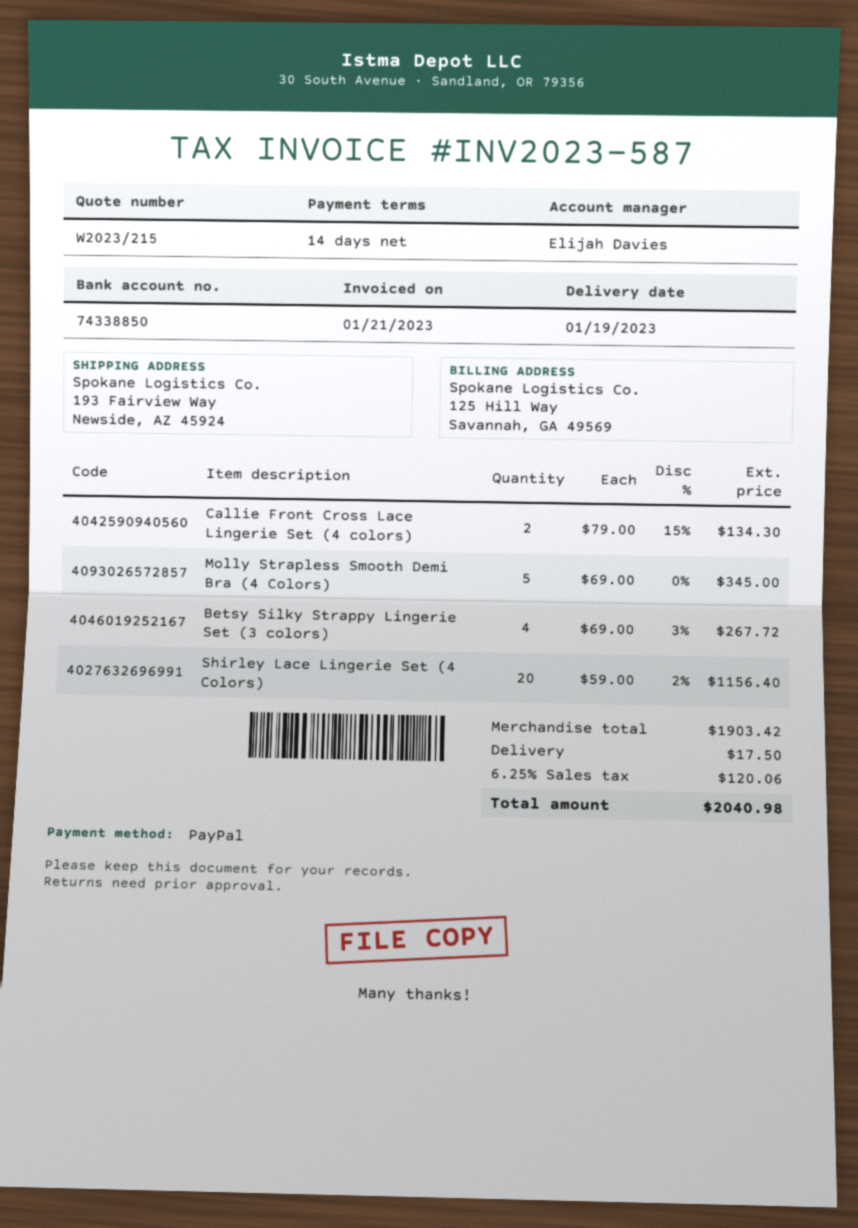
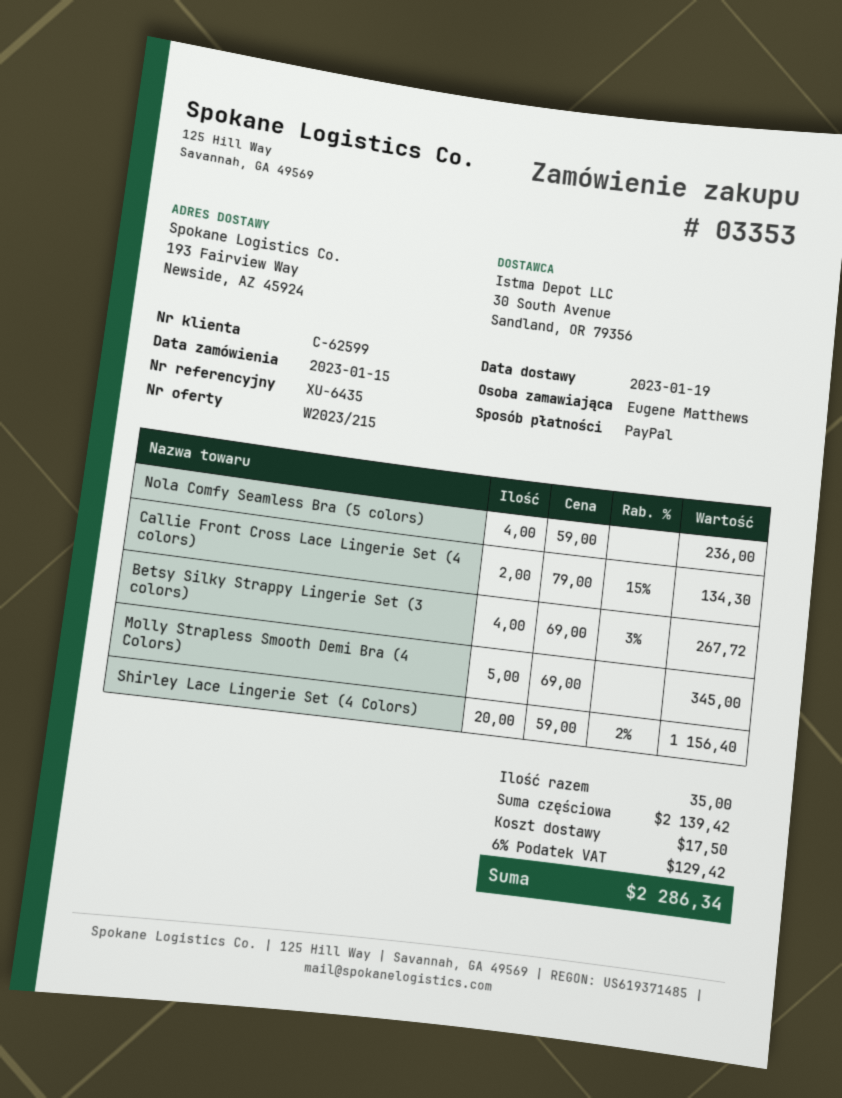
Nola Comfy Seamless Bra (5 colors): none -> 4 x 59.00 = 236.00
subtotal: 1903.42 -> 2139.42
tax: 6.25% = 120.06 -> 6% = 129.42
total: 2040.98 -> 2286.34

